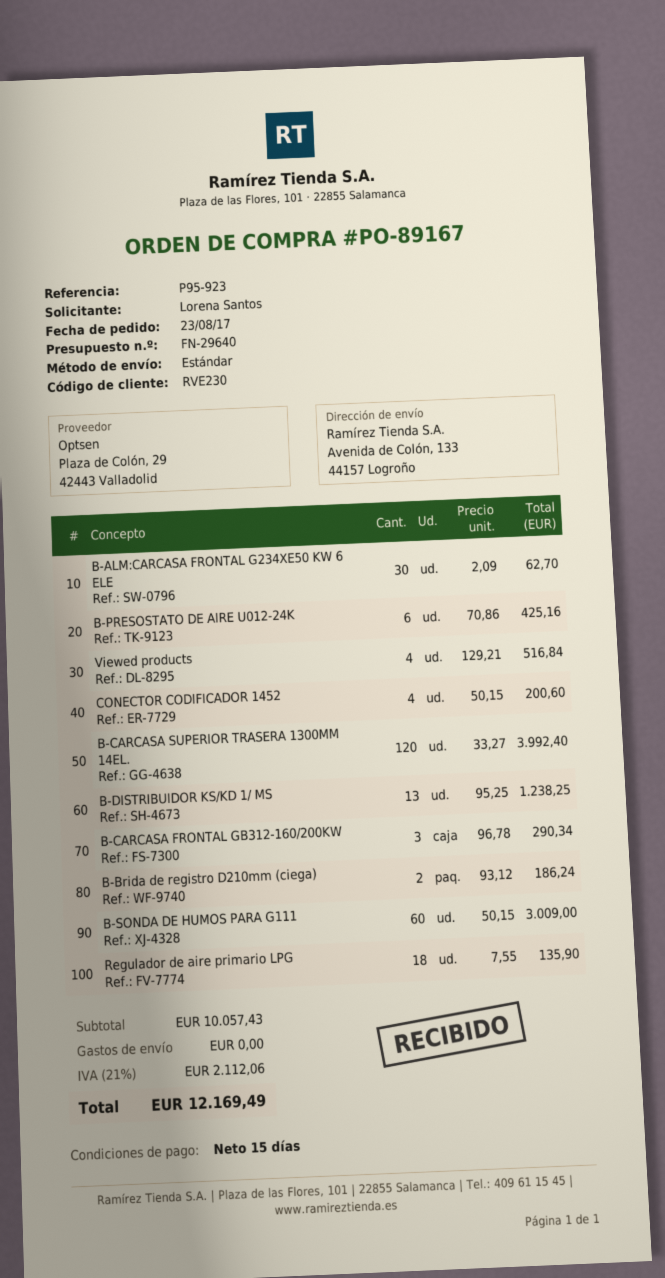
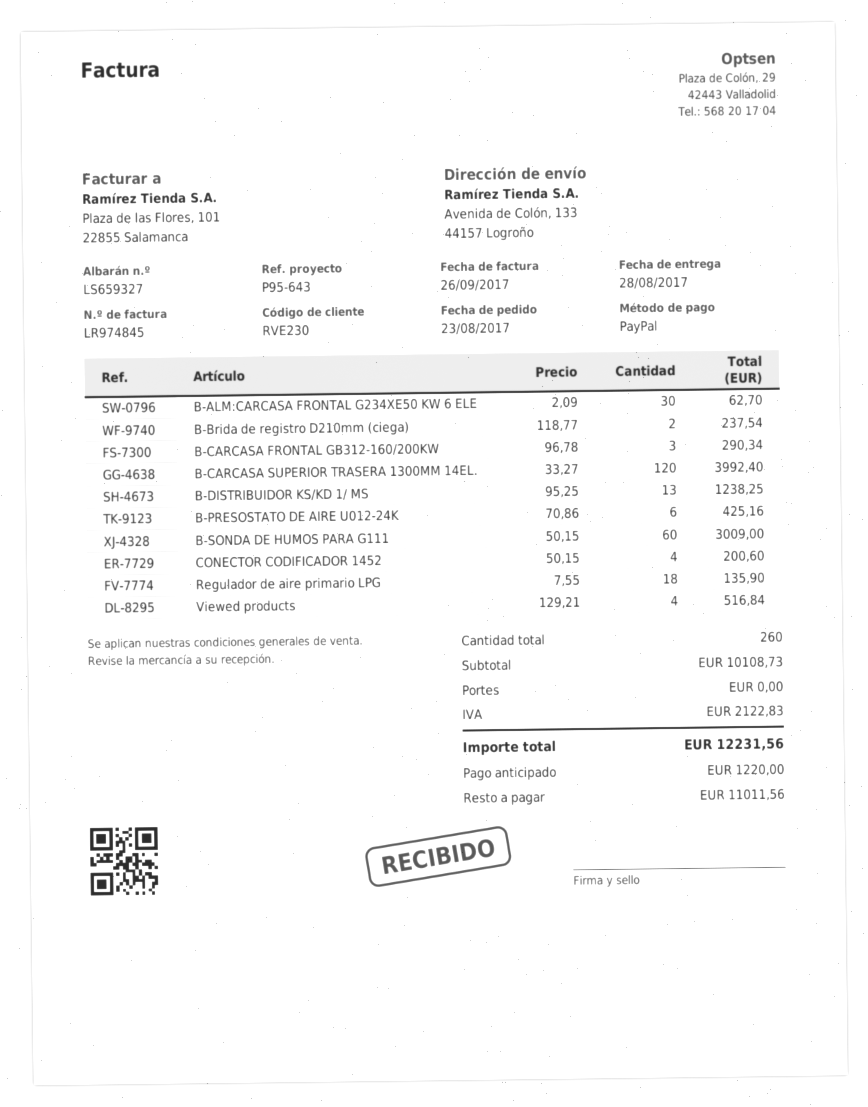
reference: P95-923 -> P95-643
B-Brida de registro D210mm (ciega): 2 x 93.12 = 186.24 -> 2 x 118.77 = 237.54
subtotal: 10057.43 -> 10108.73
tax: 2112.06 -> 2122.83
total: 12169.49 -> 12231.56

